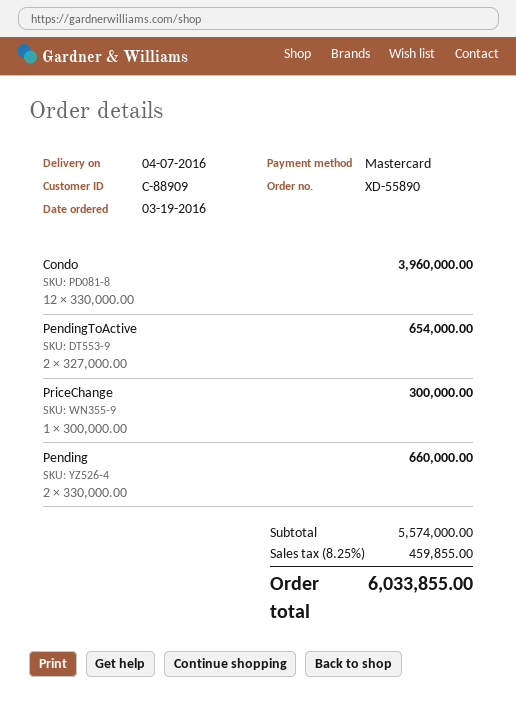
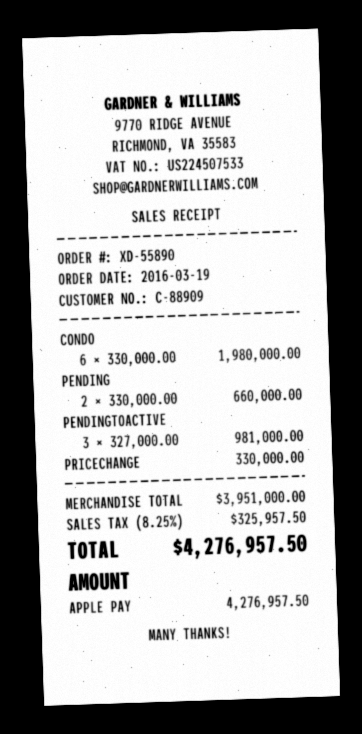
payment method: Mastercard -> Apple Pay
Condo: 12 x 330000.00 = 3960000.00 -> 6 x 330000.00 = 1980000.00
PendingToActive: 2 x 327000.00 = 654000.00 -> 3 x 327000.00 = 981000.00
PriceChange: 1 x 300000.00 = 300000.00 -> 1 x 330000.00 = 330000.00
subtotal: 5574000.00 -> 3951000.00
tax: 8.25% = 459855.00 -> 8.25% = 325957.50
total: 6033855.00 -> 4276957.50

